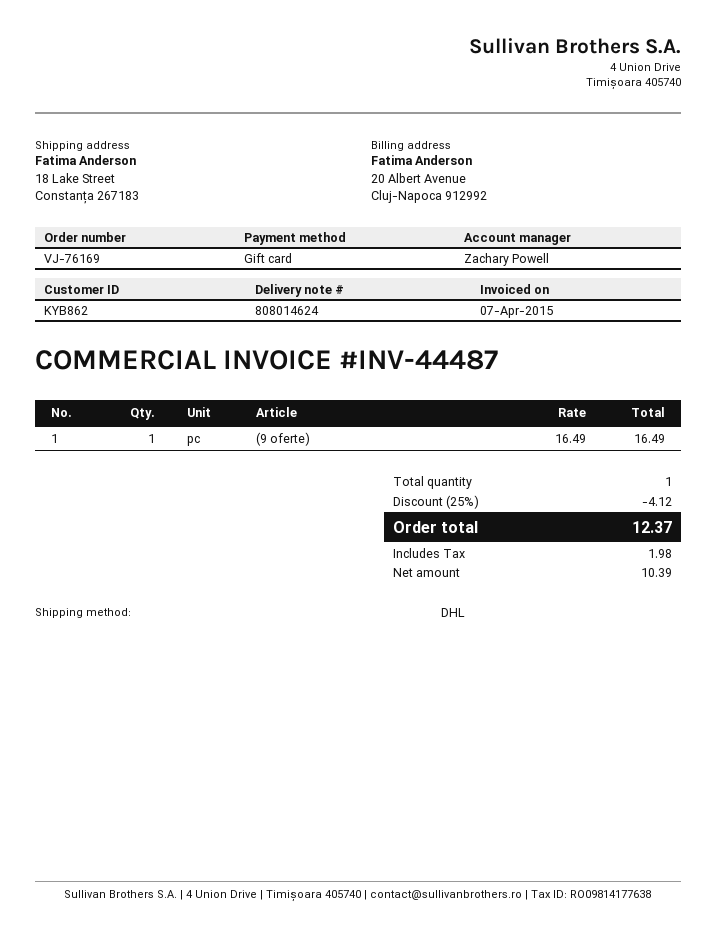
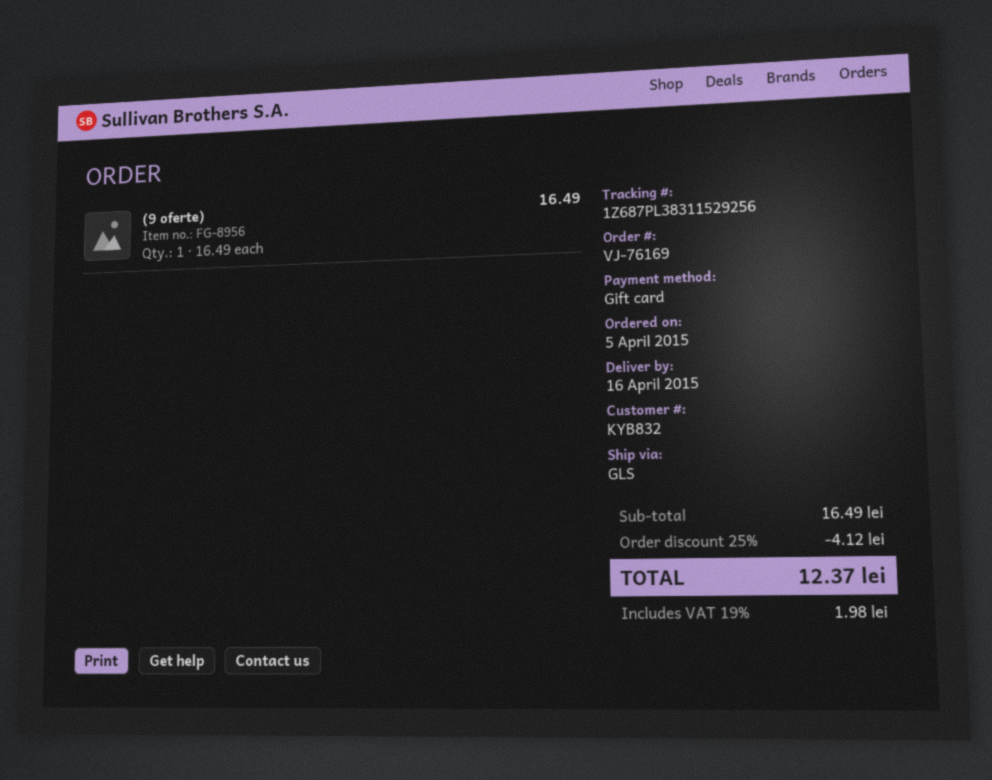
customer number: KYB862 -> KYB832
shipping method: DHL -> GLS

